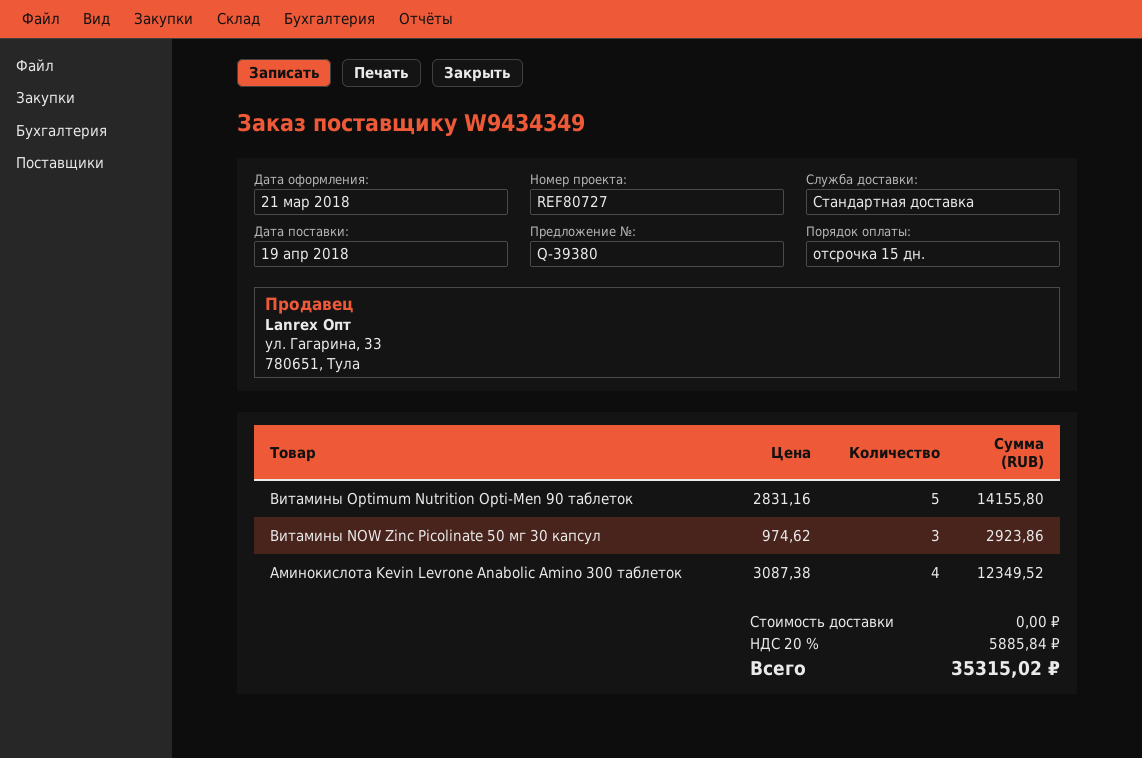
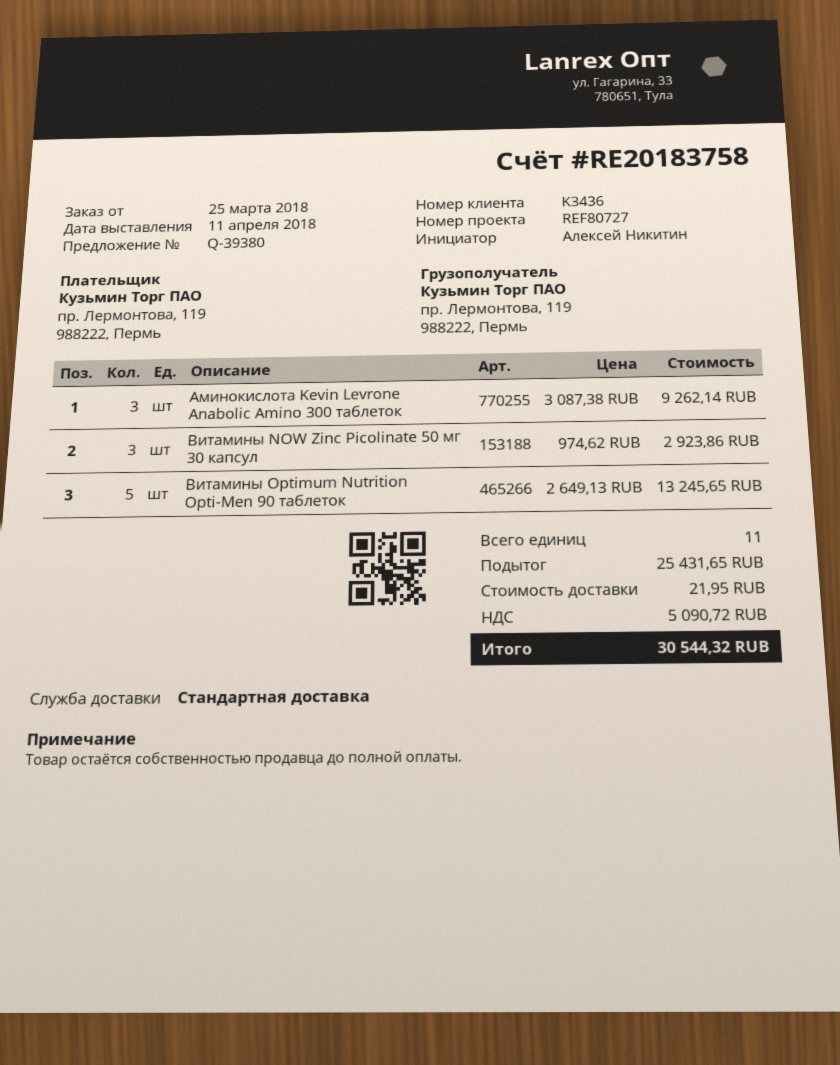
order date: 2018-03-21 -> 2018-03-25
Витамины Optimum Nutrition Opti-Men 90 таблеток: 5 x 2831.16 = 14155.80 -> 5 x 2649.13 = 13245.65
Аминокислота Kevin Levrone Anabolic Amino 300 таблеток: 4 x 3087.38 = 12349.52 -> 3 x 3087.38 = 9262.14
shipping: 0.00 -> 21.95
tax: 5885.84 -> 5090.72
total: 35315.02 -> 30544.32

